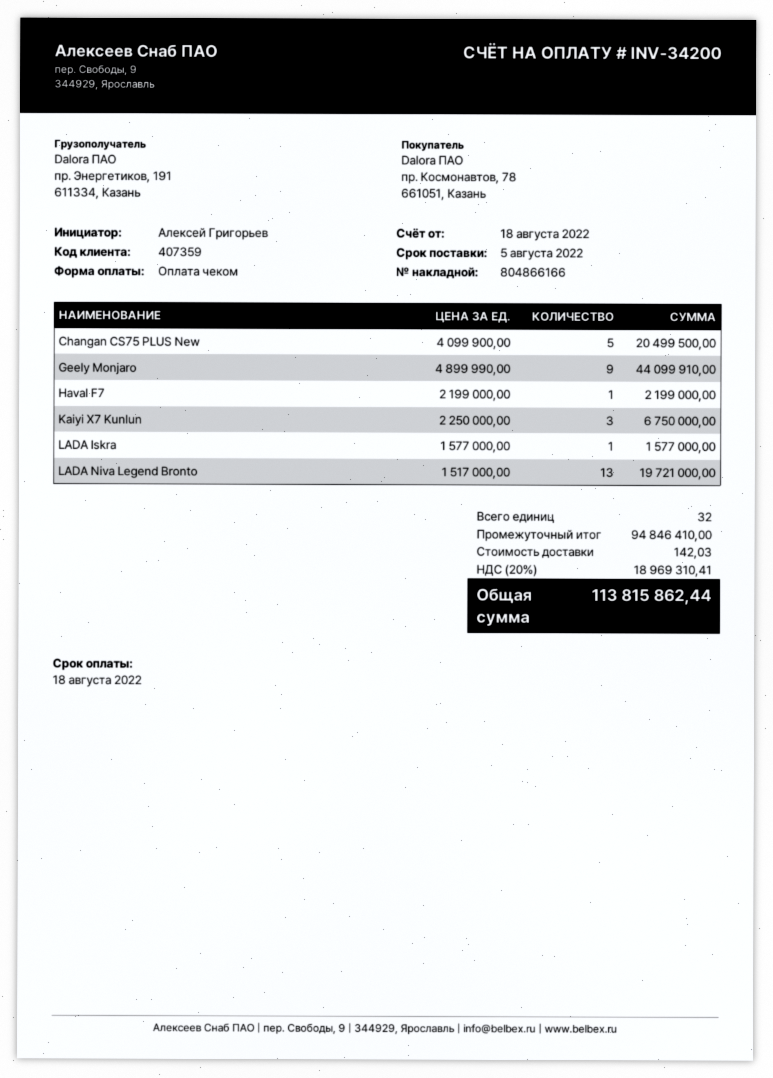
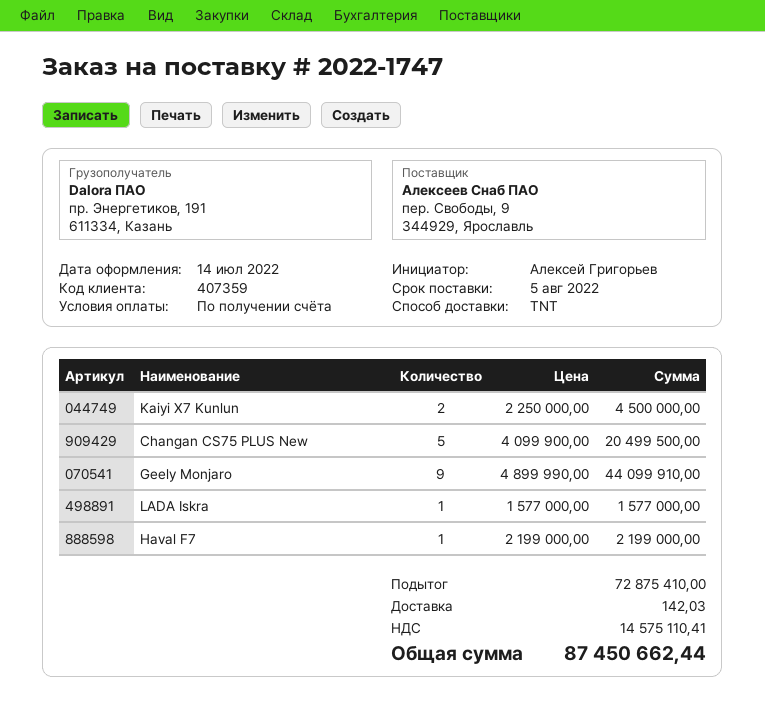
Kaiyi X7 Kunlun: 3 x 2250000.00 = 6750000.00 -> 2 x 2250000.00 = 4500000.00
LADA Niva Legend Bronto: 13 x 1517000.00 = 19721000.00 -> none
subtotal: 94846410.00 -> 72875410.00
tax: 18969310.41 -> 14575110.41
total: 113815862.44 -> 87450662.44

